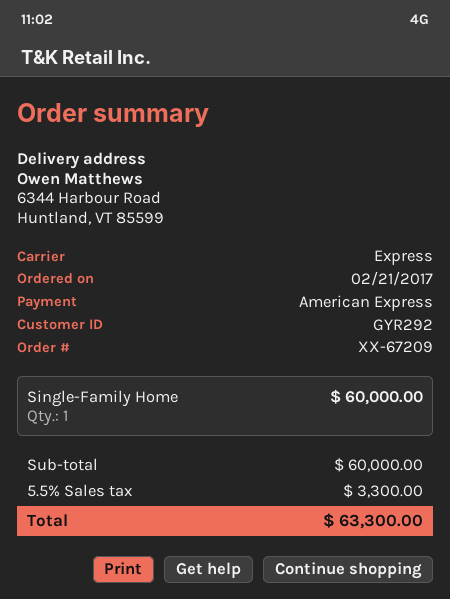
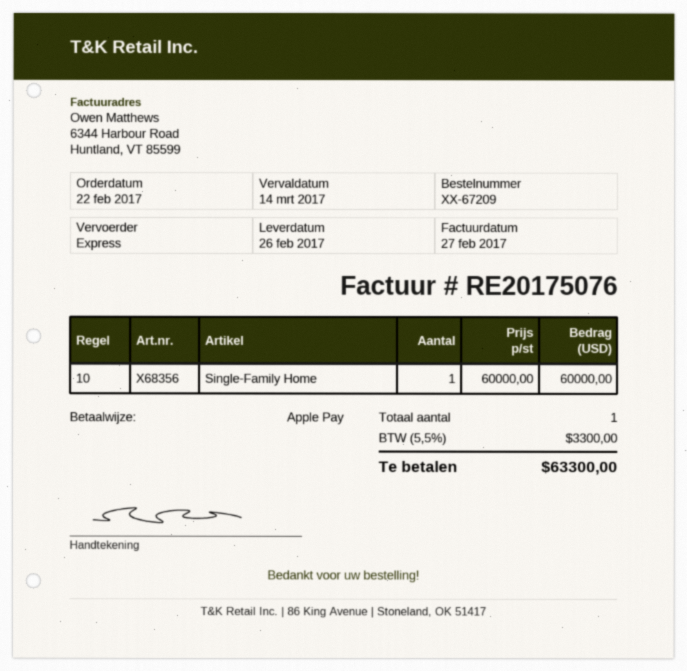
order date: 2017-02-21 -> 2017-02-22
payment method: American Express -> Apple Pay

